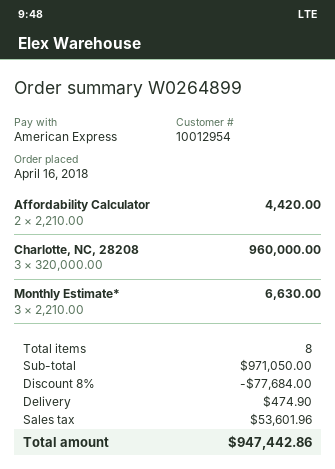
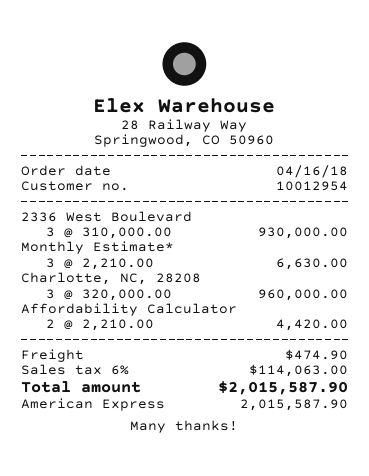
2336 West Boulevard: none -> 3 x 310000.00 = 930000.00
discount: 8% = 77684.00 -> none
tax: 53601.96 -> 114063.00
total: 947442.86 -> 2015587.90

